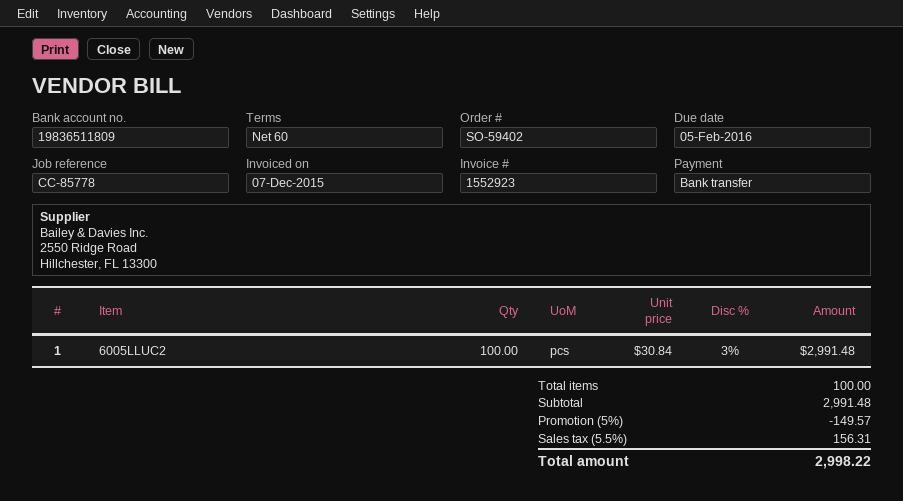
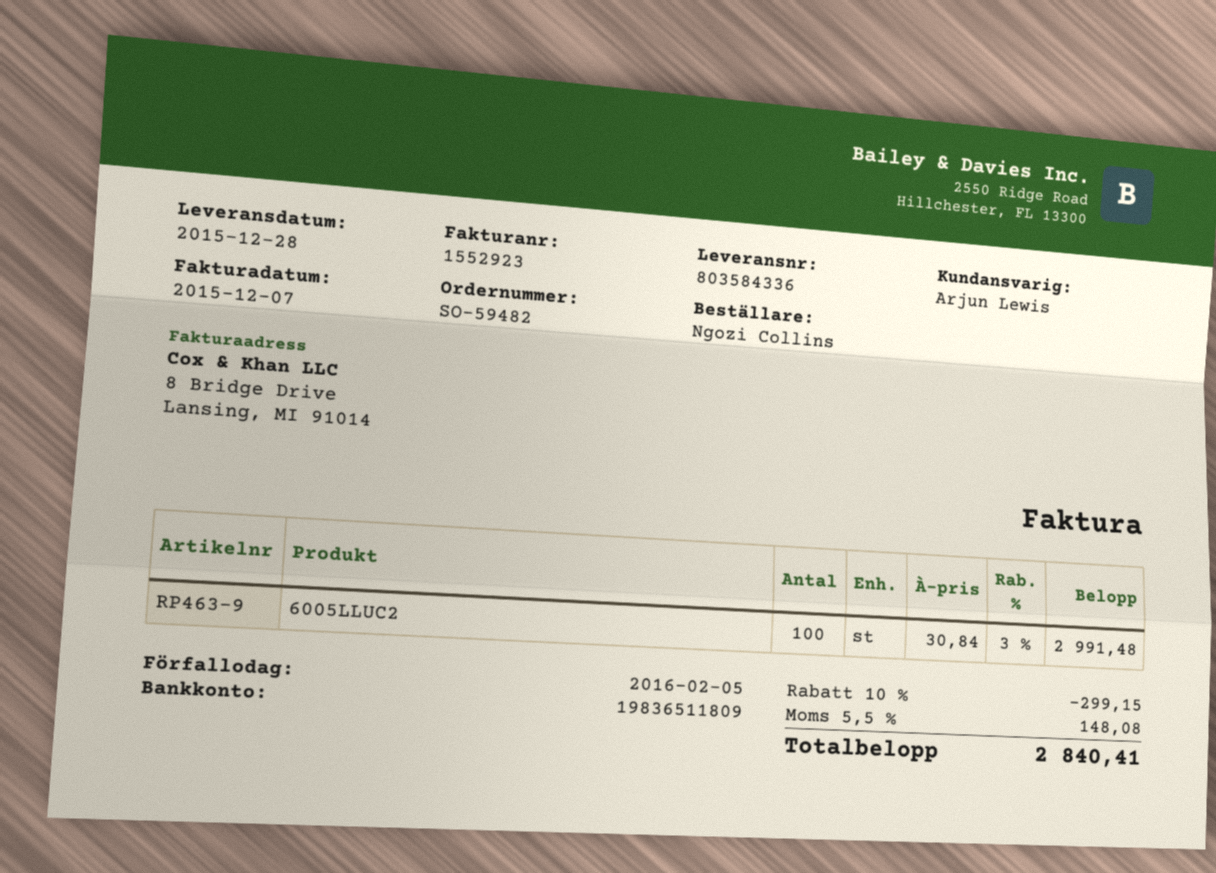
order number: SO-59402 -> SO-59482
discount: 5% = 149.57 -> 10% = 299.15
tax: 5.5% = 156.31 -> 5.5% = 148.08
total: 2998.22 -> 2840.41

